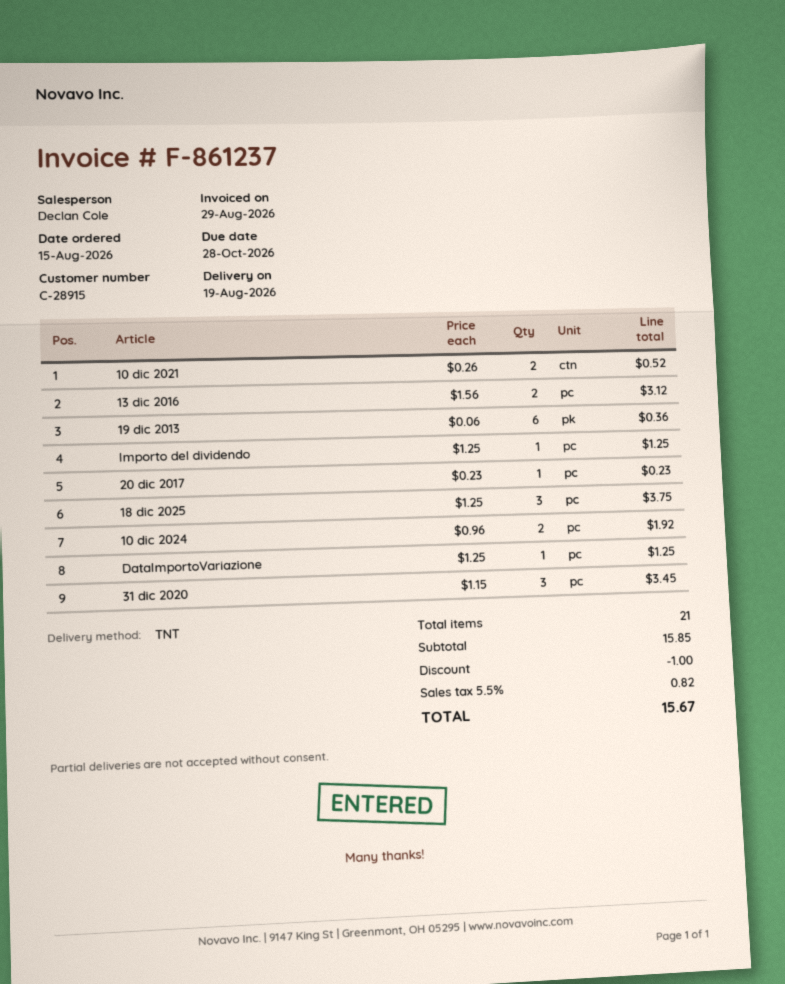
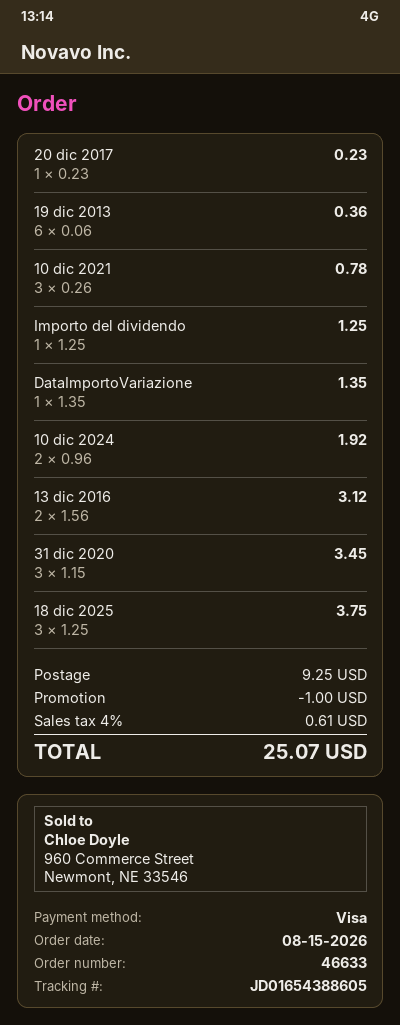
10 dic 2021: 2 x 0.26 = 0.52 -> 3 x 0.26 = 0.78
DataImportoVariazione: 1 x 1.25 = 1.25 -> 1 x 1.35 = 1.35
shipping: none -> 9.25
tax: 5.5% = 0.82 -> 4% = 0.61
total: 15.67 -> 25.07

